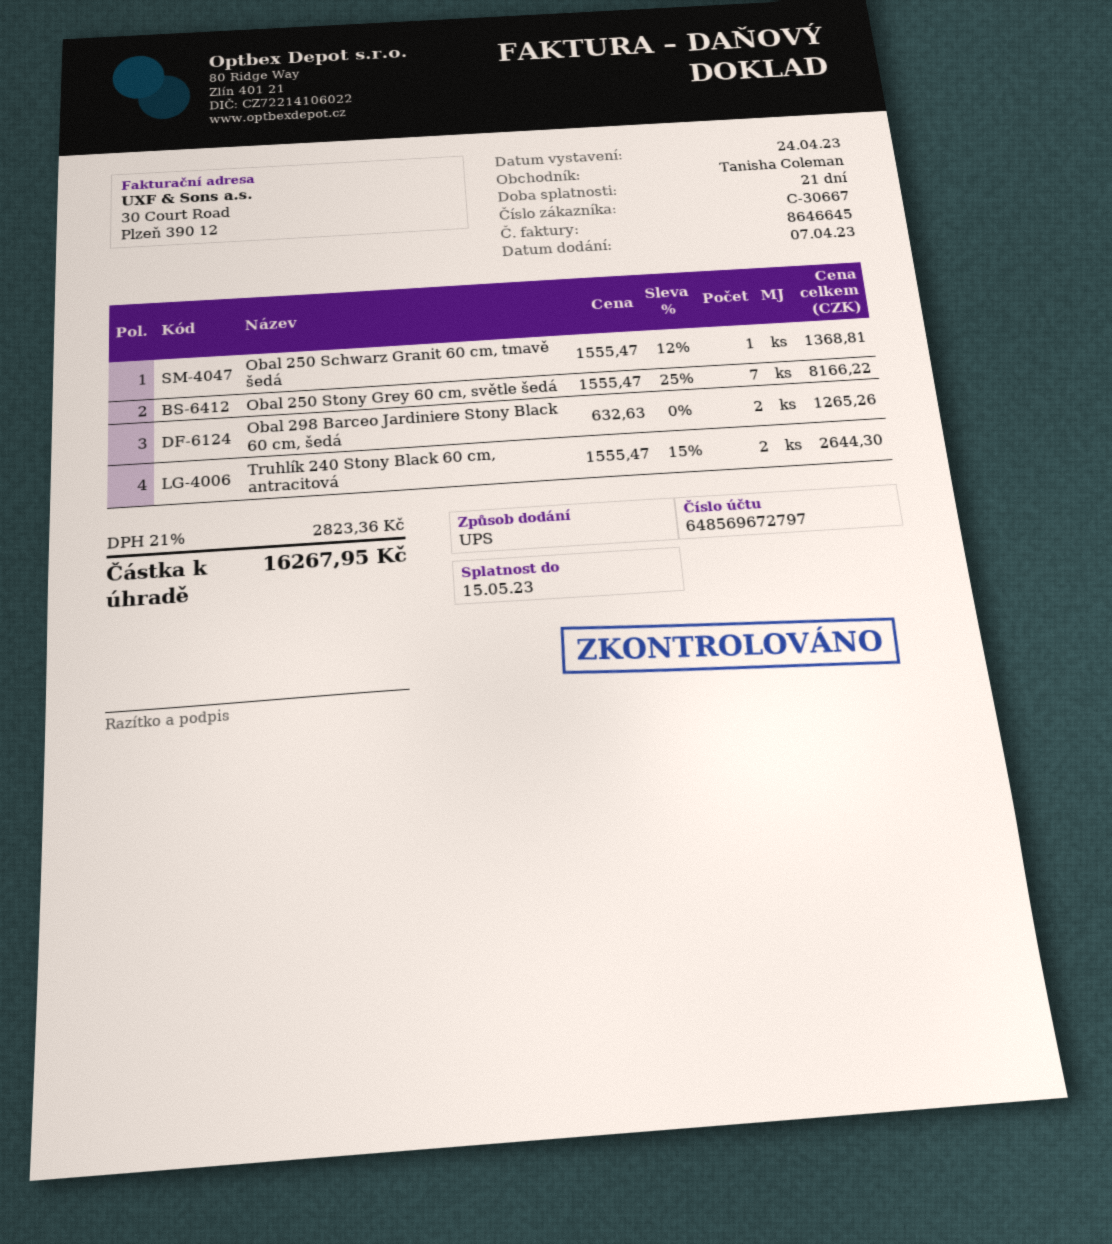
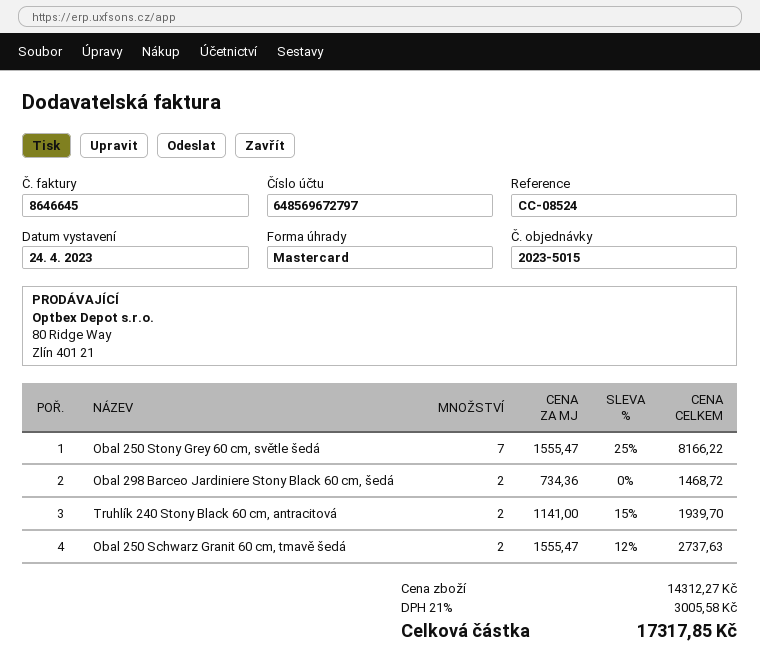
Obal 250 Schwarz Granit 60 cm, tmavě šedá: 1 x 1555.47 - 12% = 1368.81 -> 2 x 1555.47 - 12% = 2737.63
Obal 298 Barceo Jardiniere Stony Black 60 cm, šedá: 2 x 632.63 = 1265.26 -> 2 x 734.36 = 1468.72
Truhlík 240 Stony Black 60 cm, antracitová: 2 x 1555.47 - 15% = 2644.30 -> 2 x 1141.00 - 15% = 1939.70
tax: 21% = 2823.36 -> 21% = 3005.58
total: 16267.95 -> 17317.85

